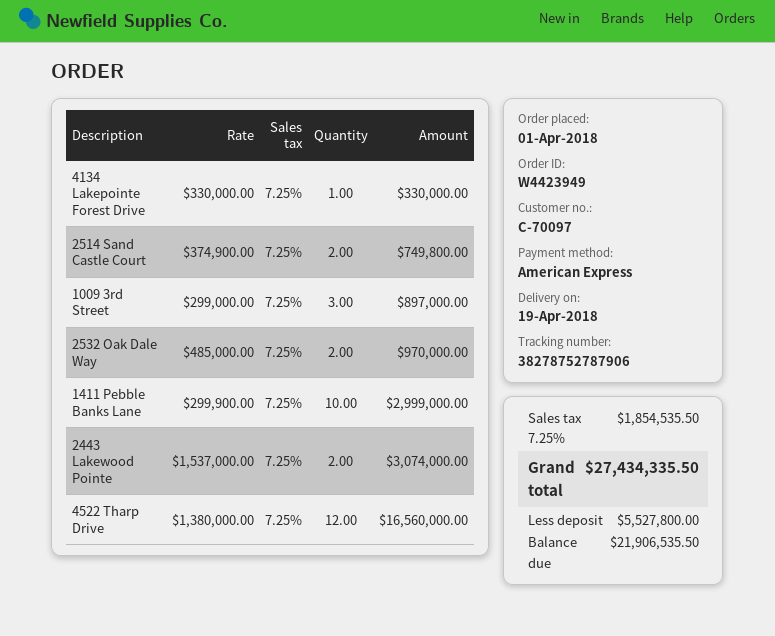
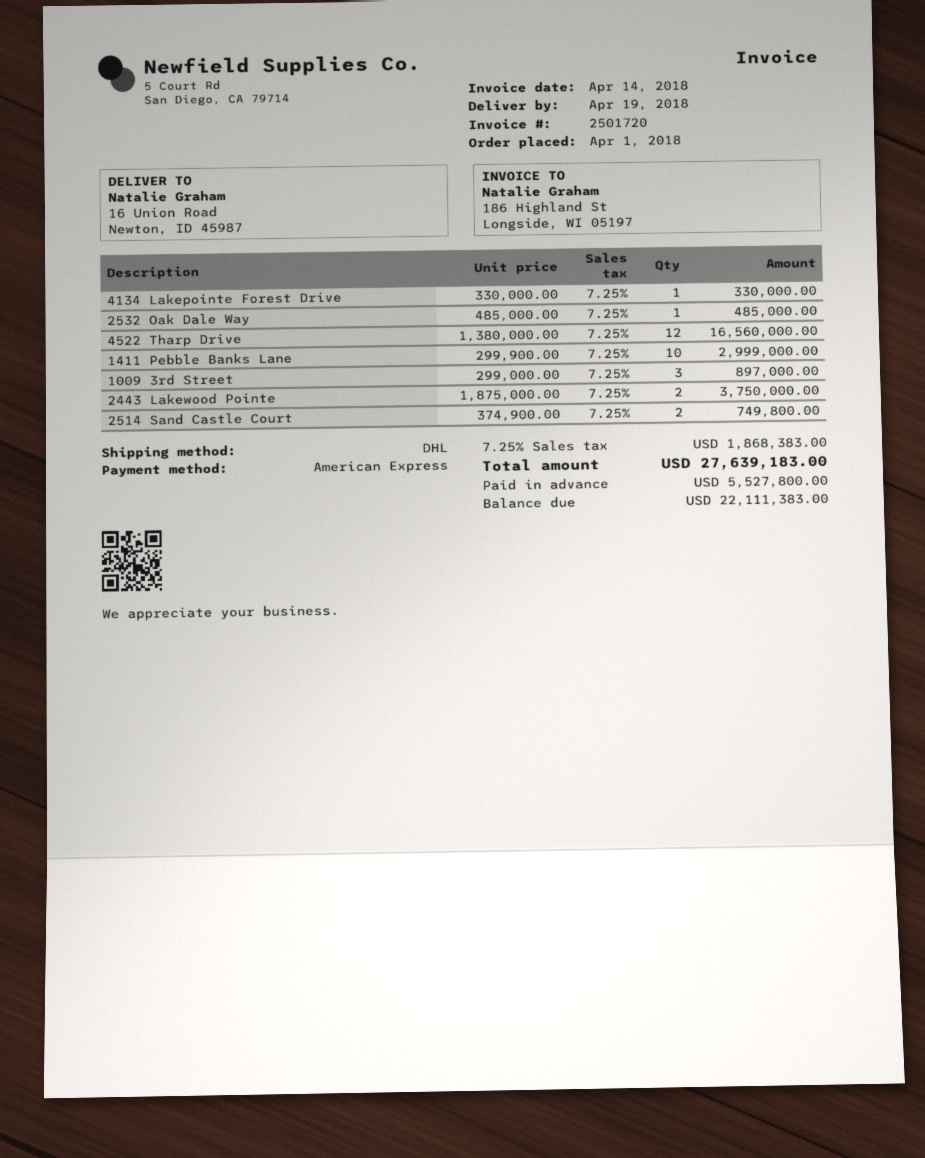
2532 Oak Dale Way: 2 x 485000.00 = 970000.00 -> 1 x 485000.00 = 485000.00
2443 Lakewood Pointe: 2 x 1537000.00 = 3074000.00 -> 2 x 1875000.00 = 3750000.00
tax: 7.25% = 1854535.50 -> 7.25% = 1868383.00
total: 27434335.50 -> 27639183.00
balance: 21906535.50 -> 22111383.00

